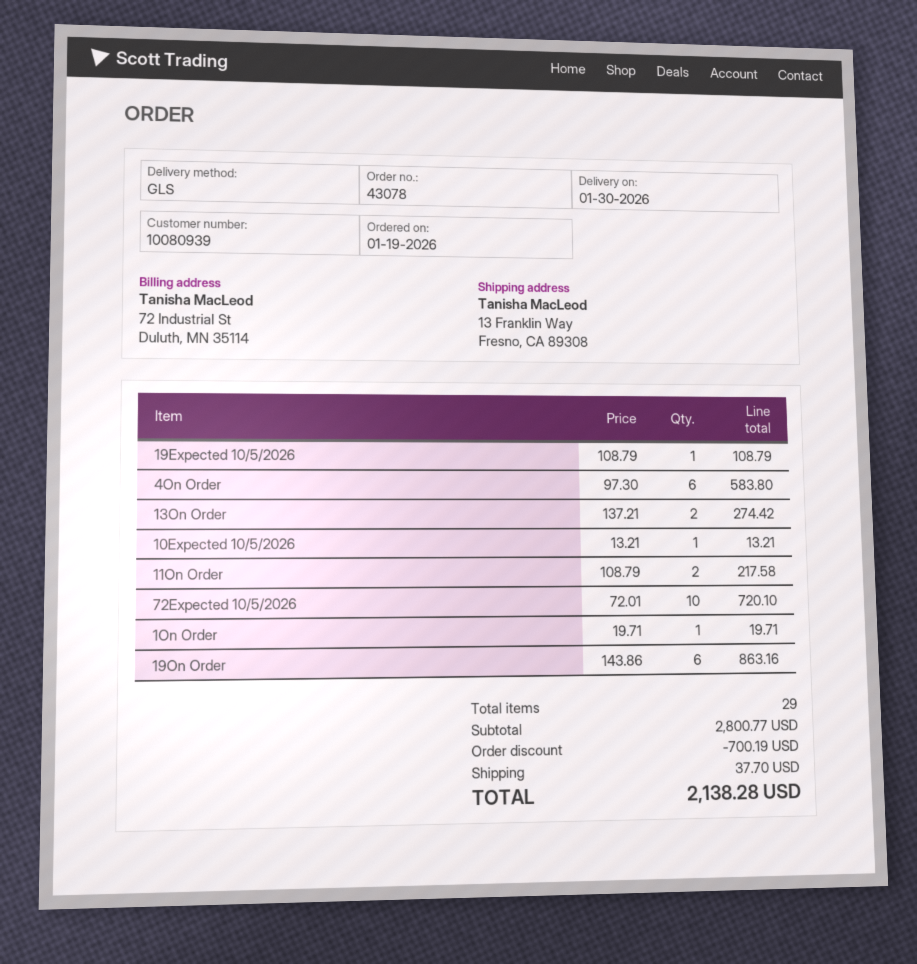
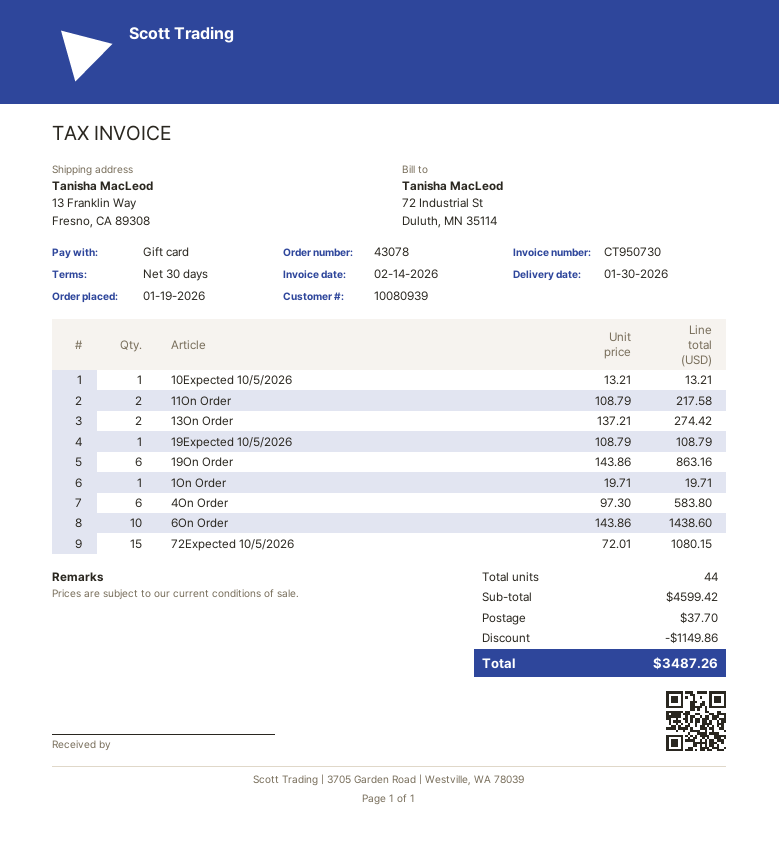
72Expected 10/5/2026: 10 x 72.01 = 720.10 -> 15 x 72.01 = 1080.15
6On Order: none -> 10 x 143.86 = 1438.60
total quantity: 29 -> 44
subtotal: 2800.77 -> 4599.42
discount: 700.19 -> 1149.86
total: 2138.28 -> 3487.26

